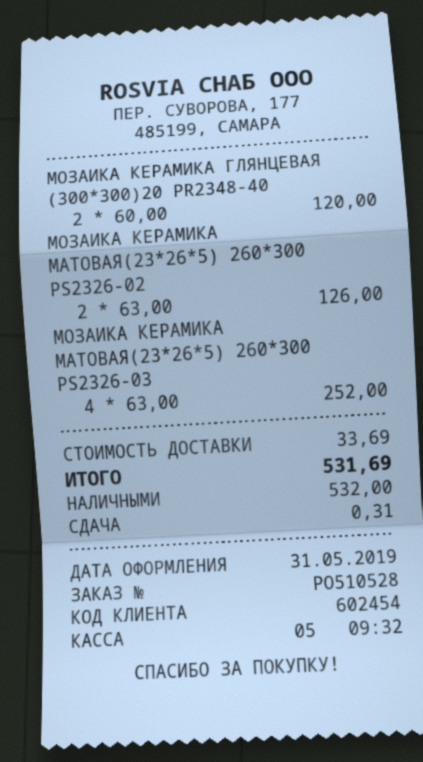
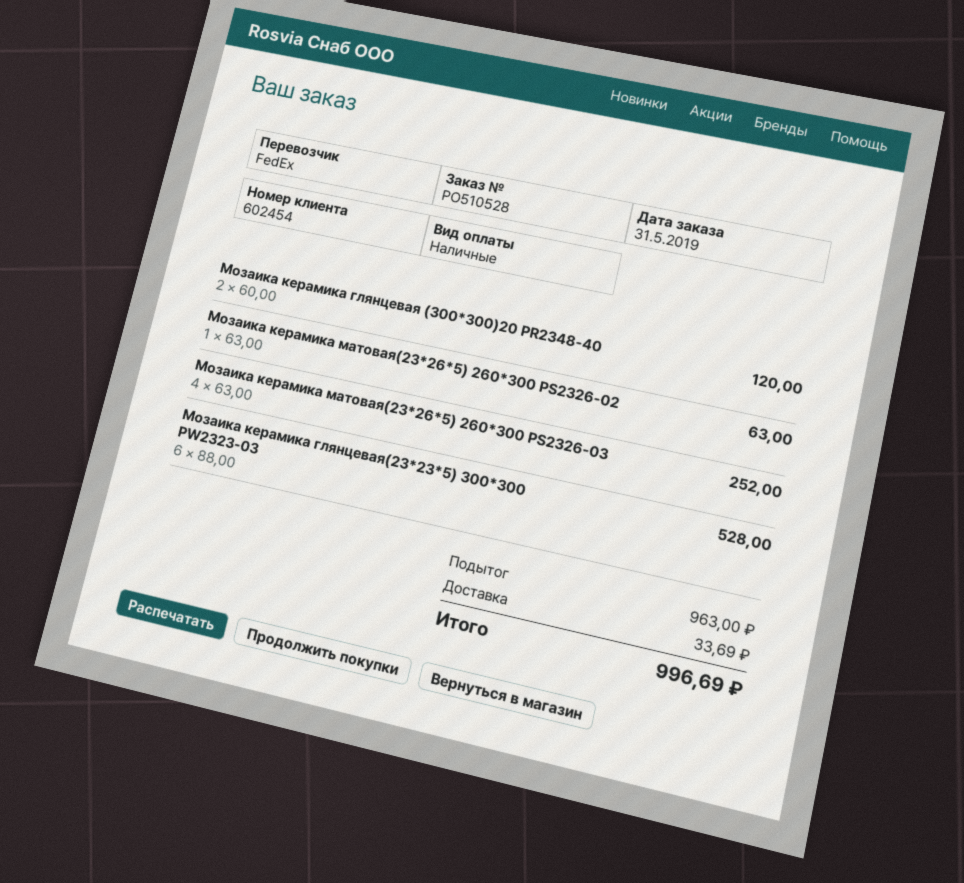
МОЗАИКА КЕРАМИКА МАТОВАЯ(23*26*5) 260*300 PS2326-02: 2 x 63.00 = 126.00 -> 1 x 63.00 = 63.00
Мозаика керамика глянцевая(23*23*5) 300*300 PW2323-03: none -> 6 x 88.00 = 528.00
total: 531.69 -> 996.69

